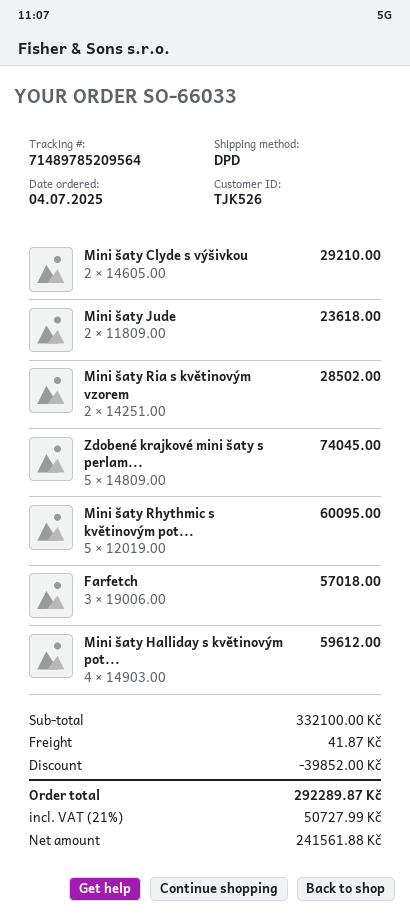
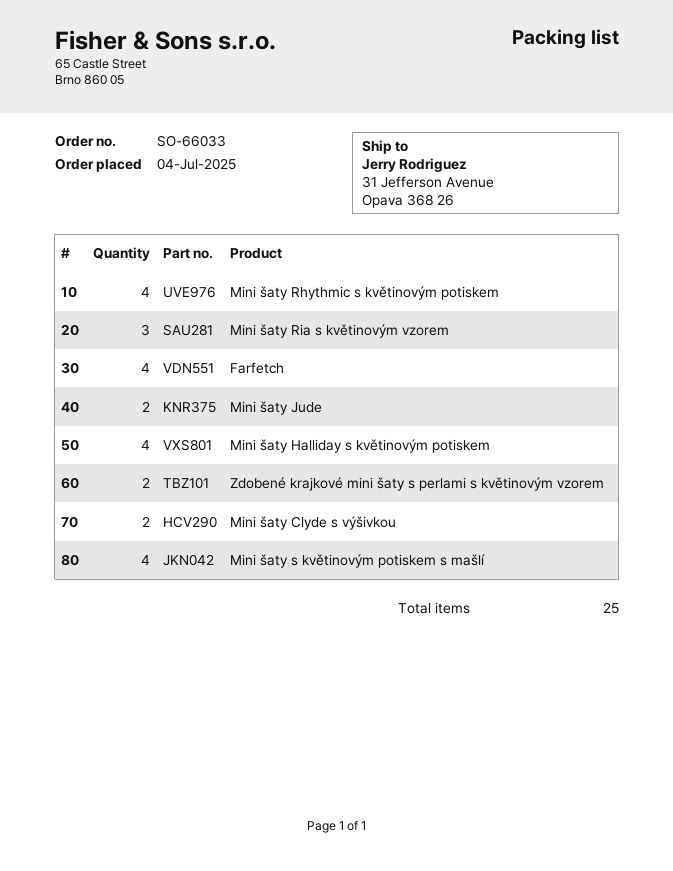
Mini šaty Ria s květinovým vzorem: 2 -> 3
Zdobené krajkové mini šaty s perlam...: 5 -> 2
Mini šaty Rhythmic s květinovým pot...: 5 -> 4
Farfetch: 3 -> 4
Mini šaty s květinovým potiskem s mašlí: none -> 4

